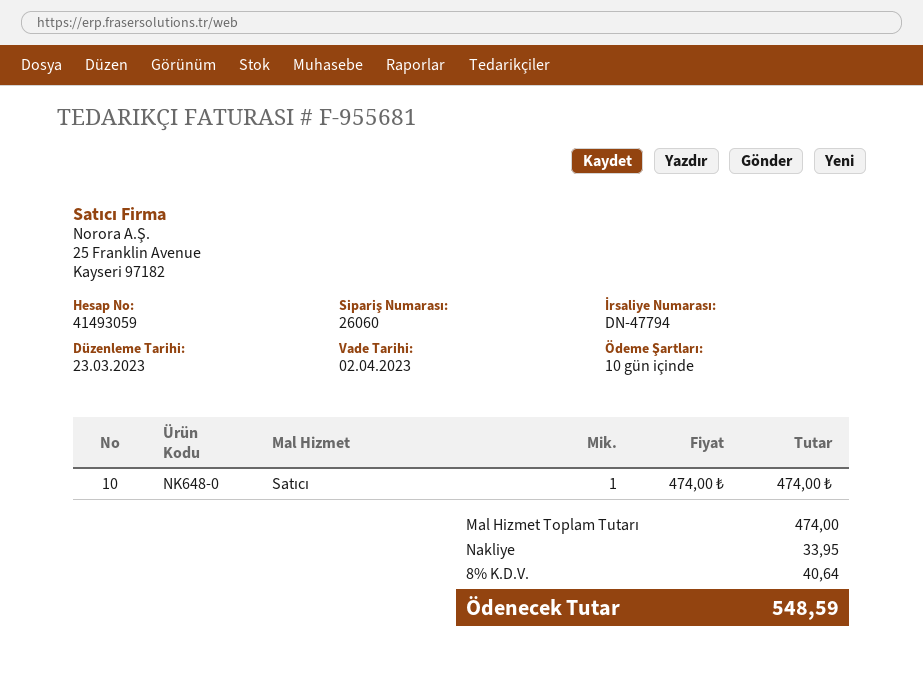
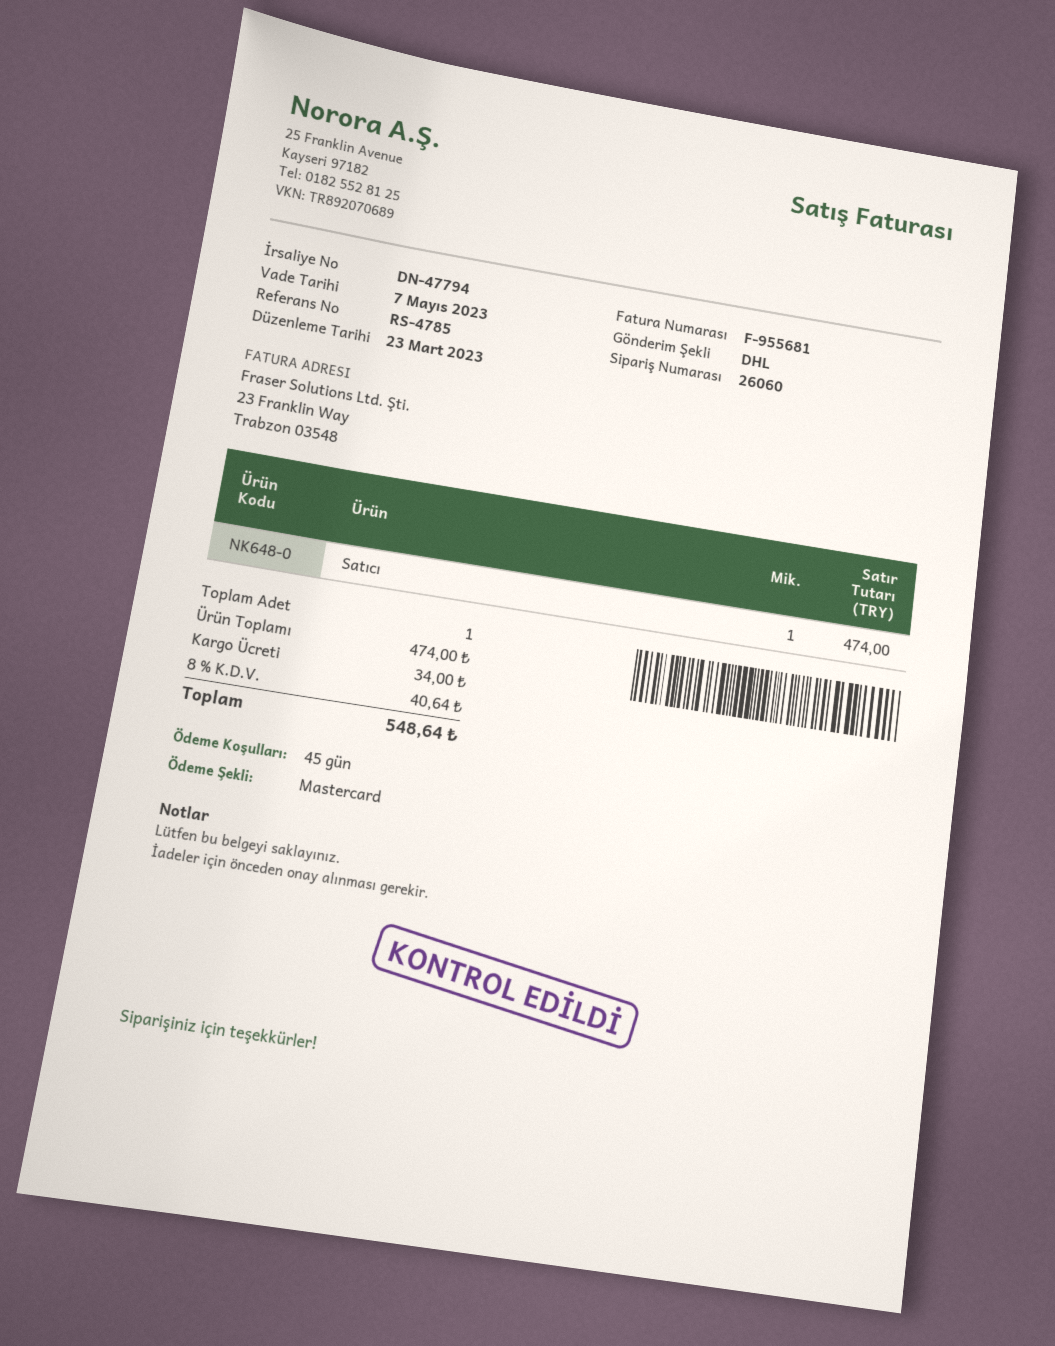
payment terms: 10 days -> 45 days
due date: 2023-04-02 -> 2023-05-07
shipping: 33.95 -> 34.00
total: 548.59 -> 548.64

